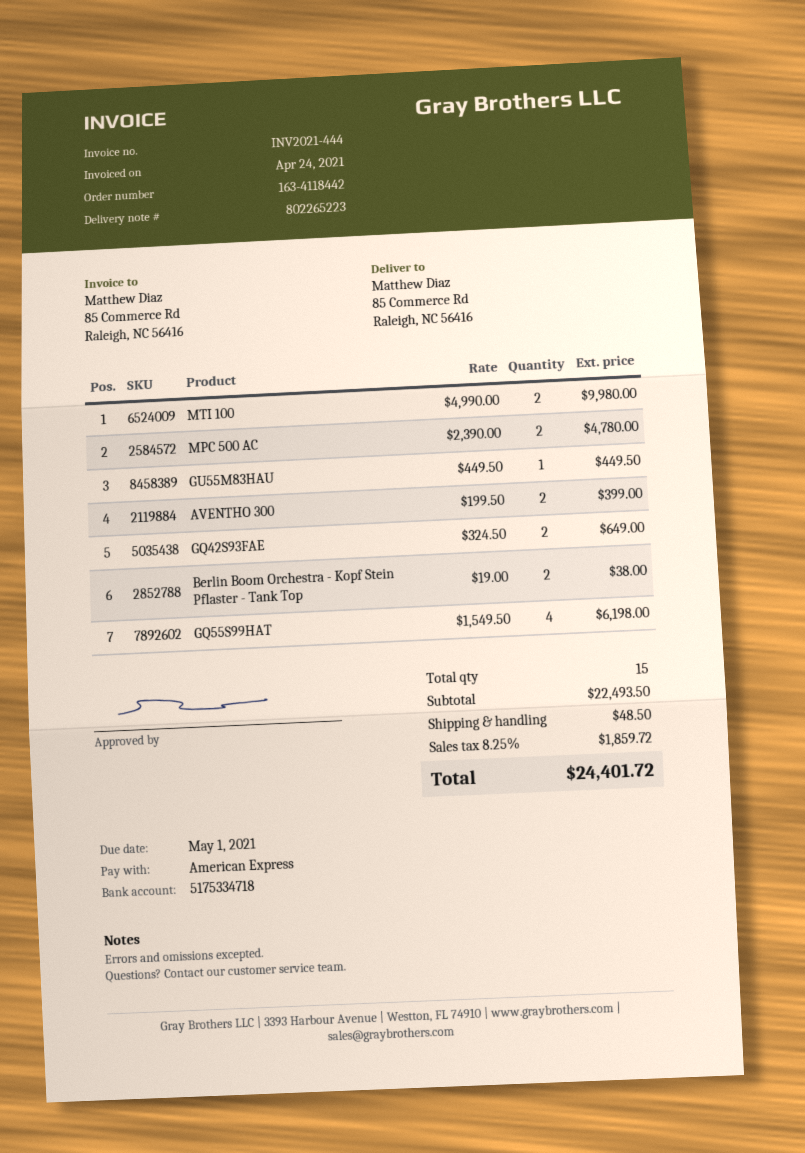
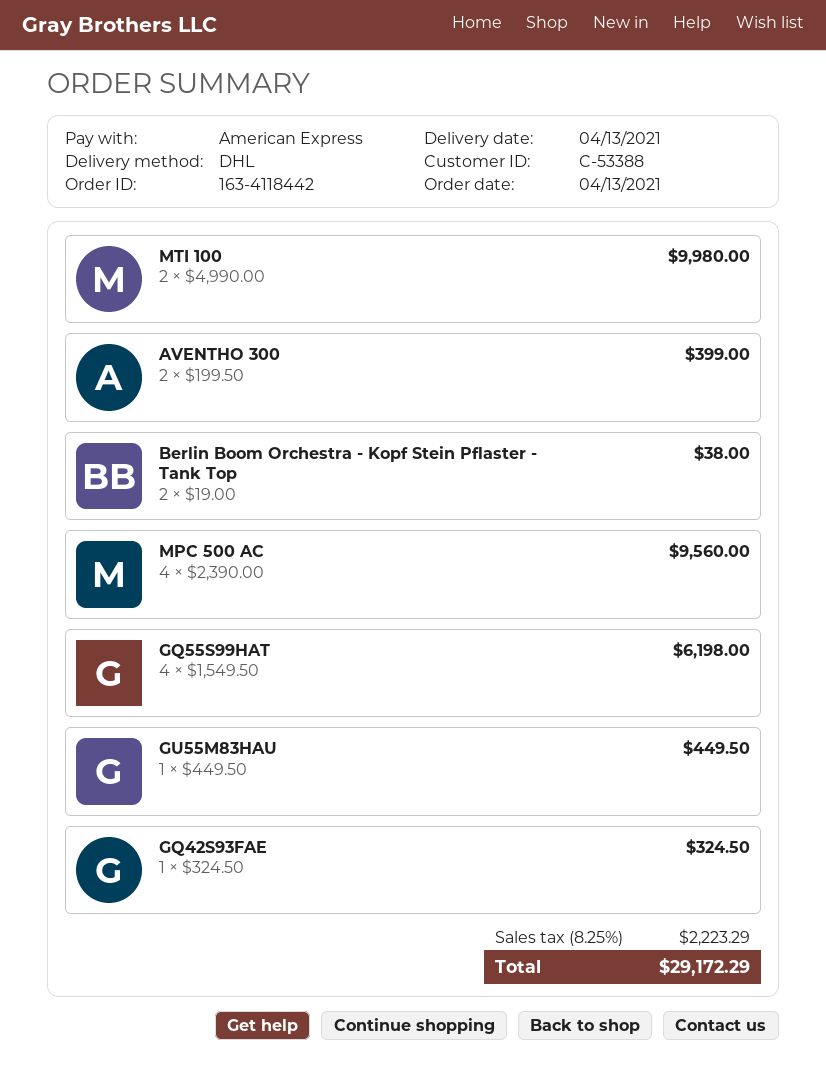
MPC 500 AC: 2 x 2390.00 = 4780.00 -> 4 x 2390.00 = 9560.00
GQ42S93FAE: 2 x 324.50 = 649.00 -> 1 x 324.50 = 324.50
shipping: 48.50 -> none
tax: 8.25% = 1859.72 -> 8.25% = 2223.29
total: 24401.72 -> 29172.29

